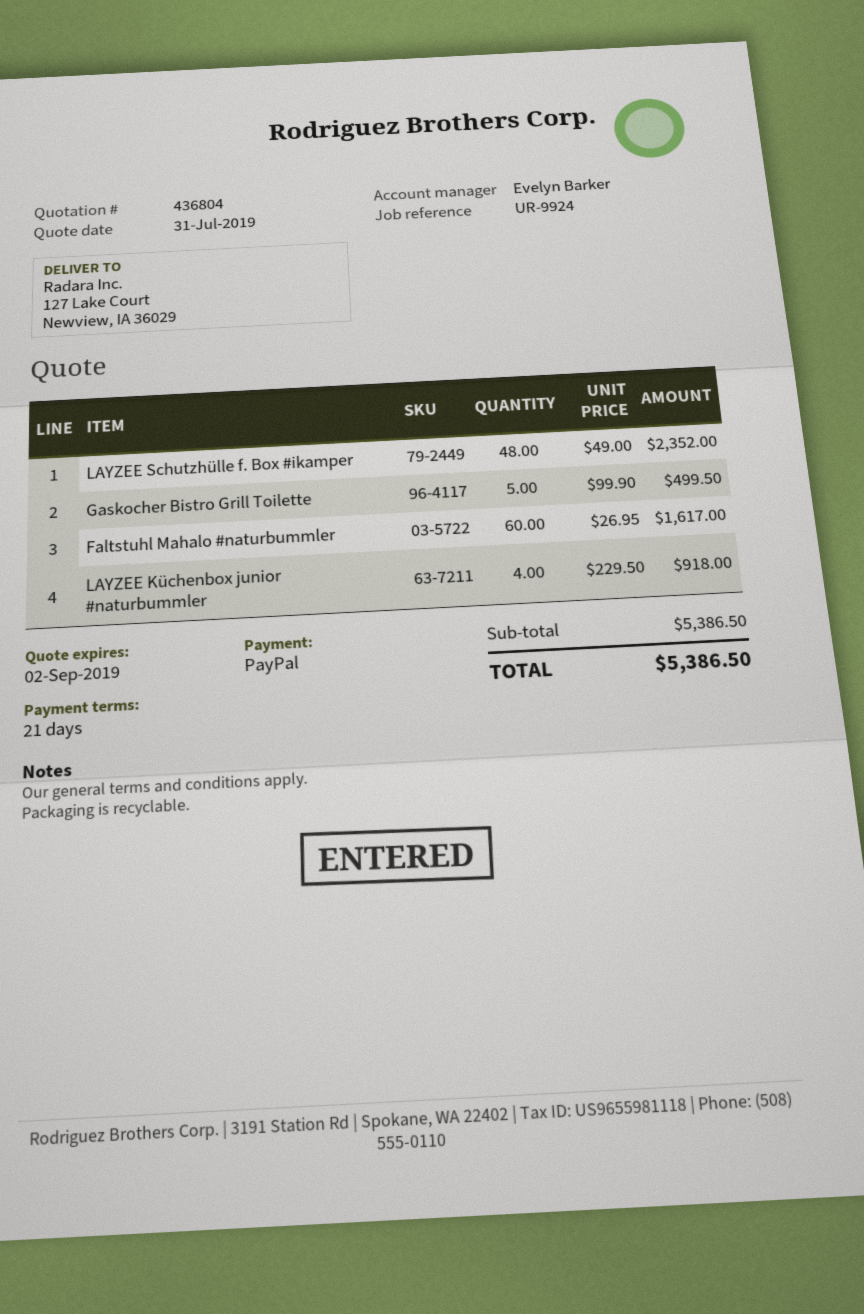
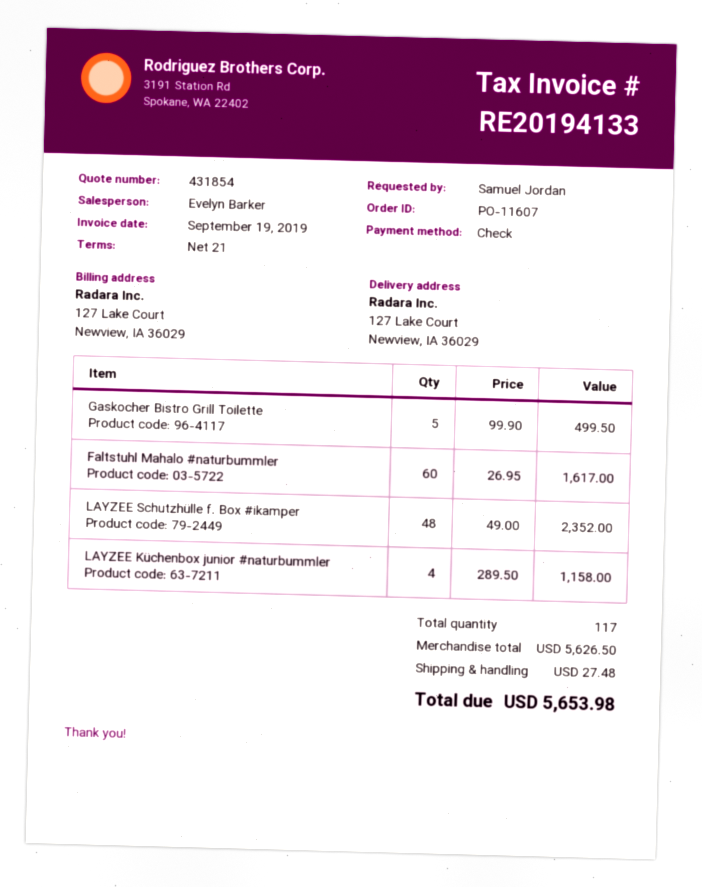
quote number: 436804 -> 431854
payment method: PayPal -> cheque
LAYZEE Küchenbox junior #naturbummler: 4 x 229.50 = 918.00 -> 4 x 289.50 = 1158.00
subtotal: 5386.50 -> 5626.50
shipping: none -> 27.48
total: 5386.50 -> 5653.98

